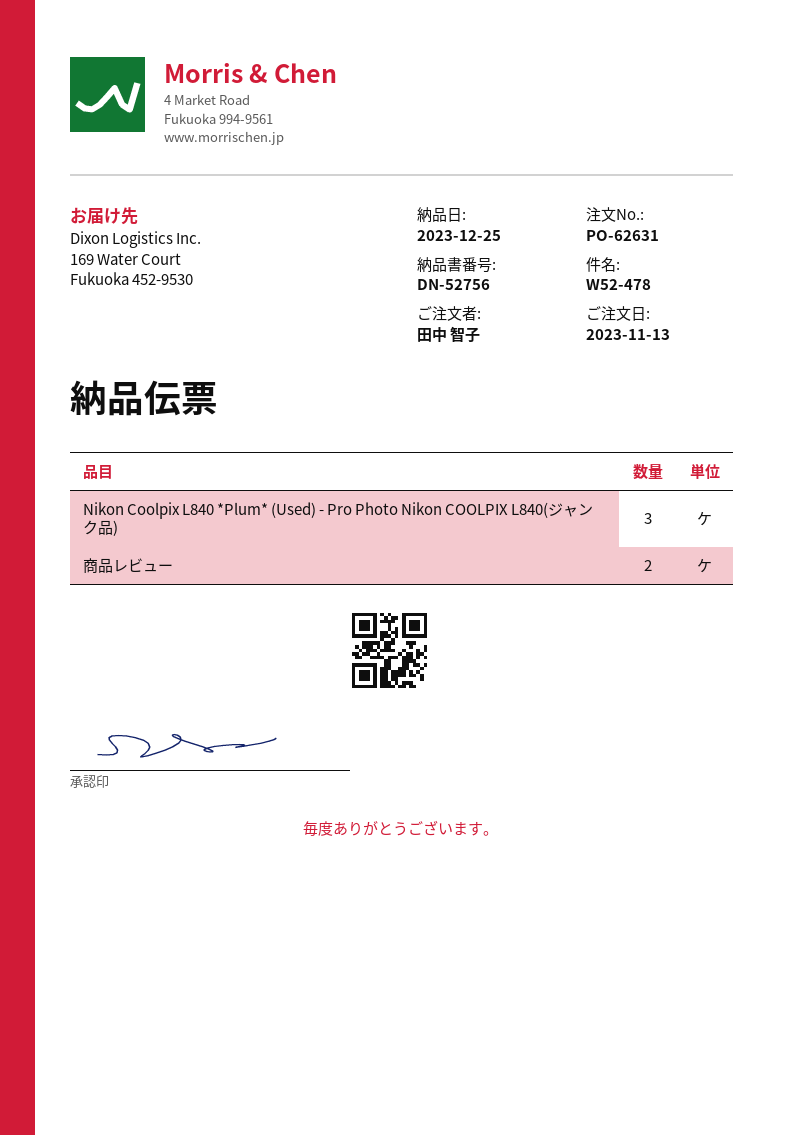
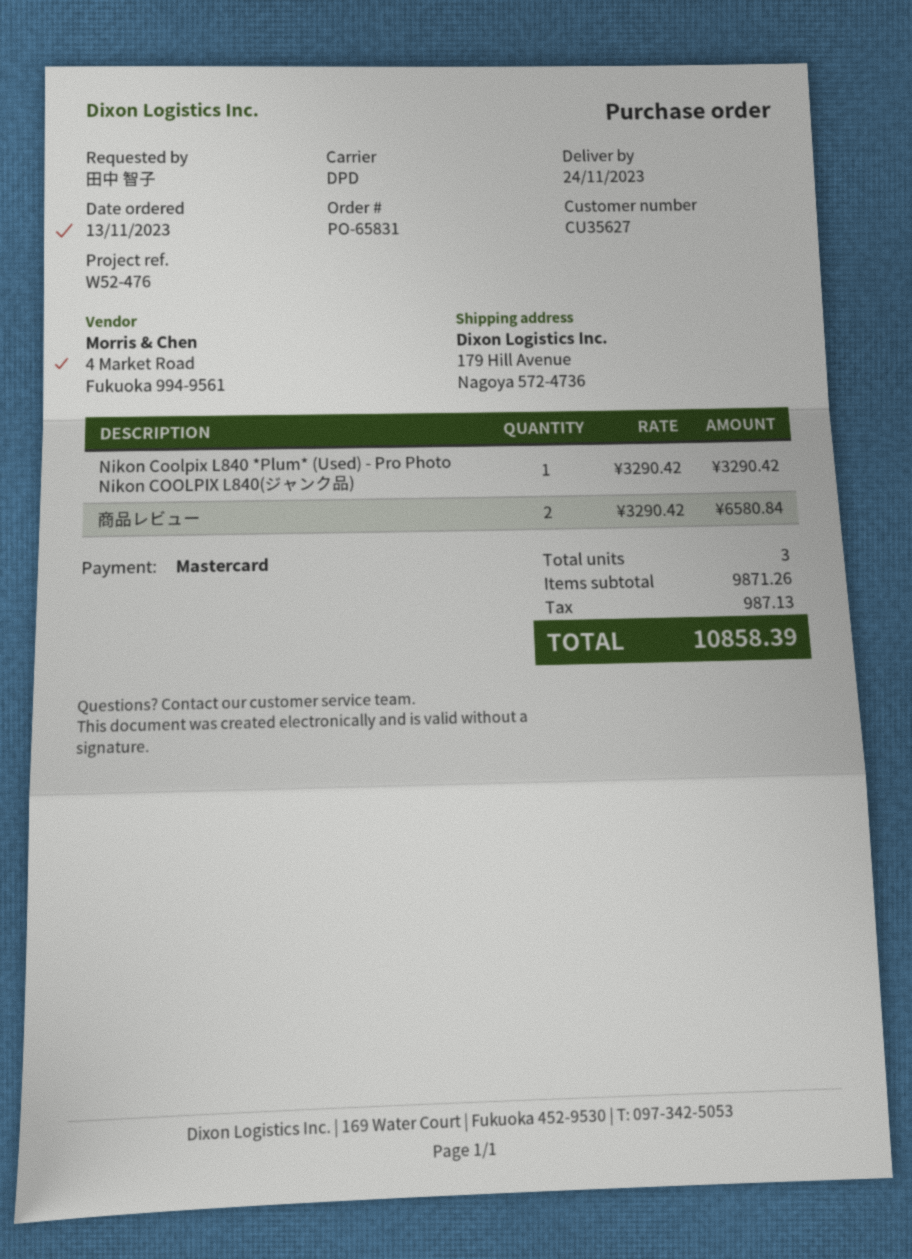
order number: PO-62631 -> PO-65831
delivery date: 2023-12-25 -> 2023-11-24
reference: W52-478 -> W52-476
ship to: 169 Water Court, Fukuoka 452-9530 -> 179 Hill Avenue, Nagoya 572-4736
Nikon Coolpix L840 *Plum* (Used) - Pro Photo Nikon COOLPIX L840(ジャンク品): 3 -> 1

